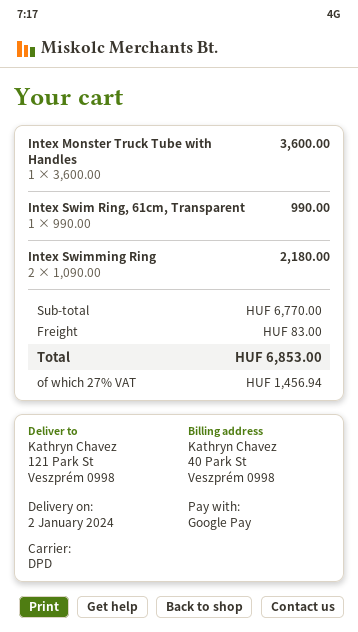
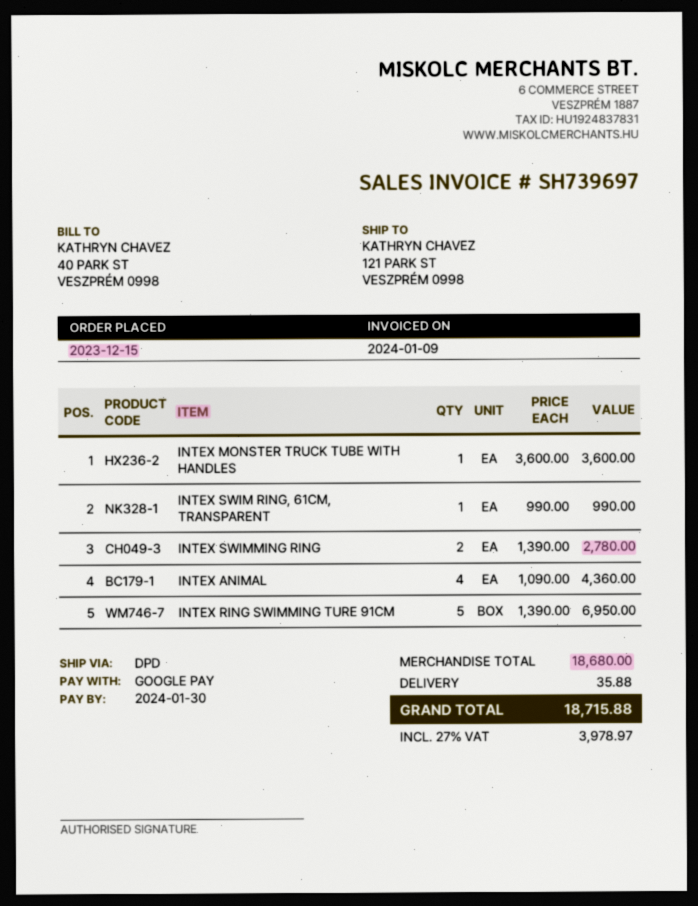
Intex Swimming Ring: 2 x 1090.00 = 2180.00 -> 2 x 1390.00 = 2780.00
INTEX ANIMAL: none -> 4 x 1090.00 = 4360.00
INTEX RING SWIMMING TURE 91CM: none -> 5 x 1390.00 = 6950.00
subtotal: 6770.00 -> 18680.00
shipping: 83.00 -> 35.88
tax: 27% = 1456.94 -> 27% = 3978.97
total: 6853.00 -> 18715.88

